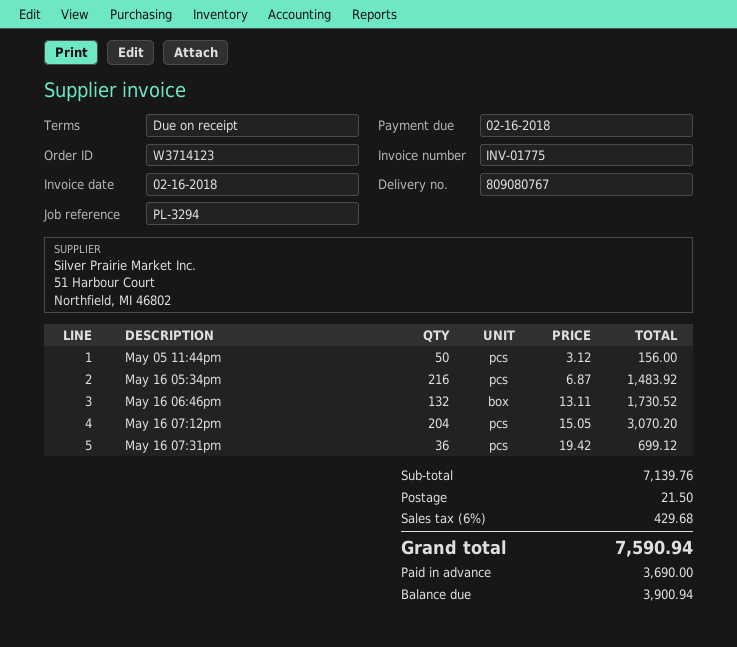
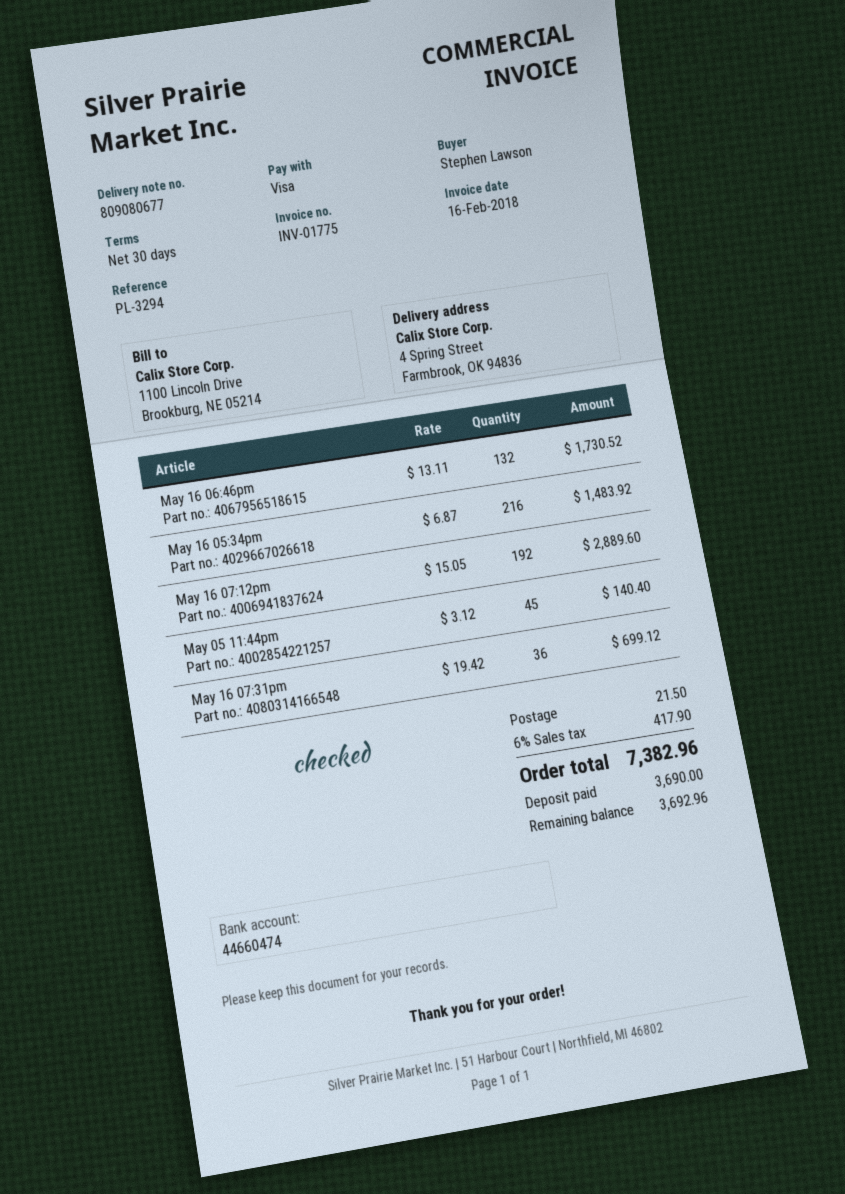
delivery note number: 809080767 -> 809080677
payment terms: on receipt -> 30 days
May 05 11:44pm: 50 x 3.12 = 156.00 -> 45 x 3.12 = 140.40
May 16 07:12pm: 204 x 15.05 = 3070.20 -> 192 x 15.05 = 2889.60
tax: 6% = 429.68 -> 6% = 417.90
total: 7590.94 -> 7382.96
balance: 3900.94 -> 3692.96

